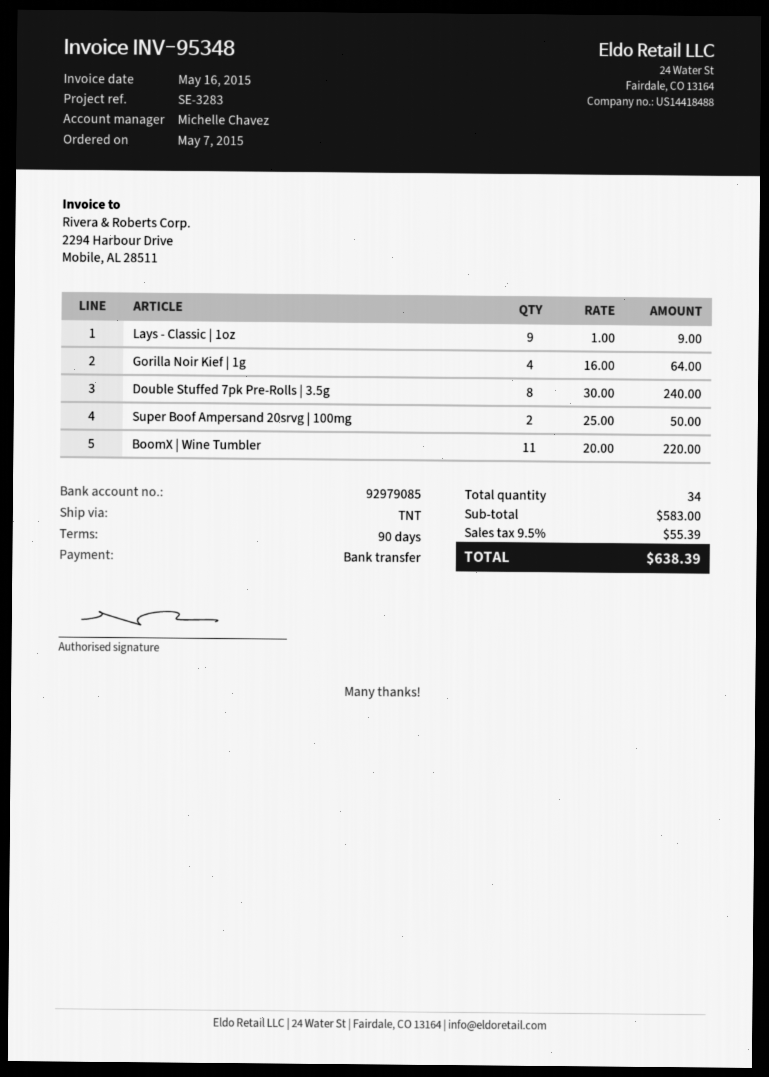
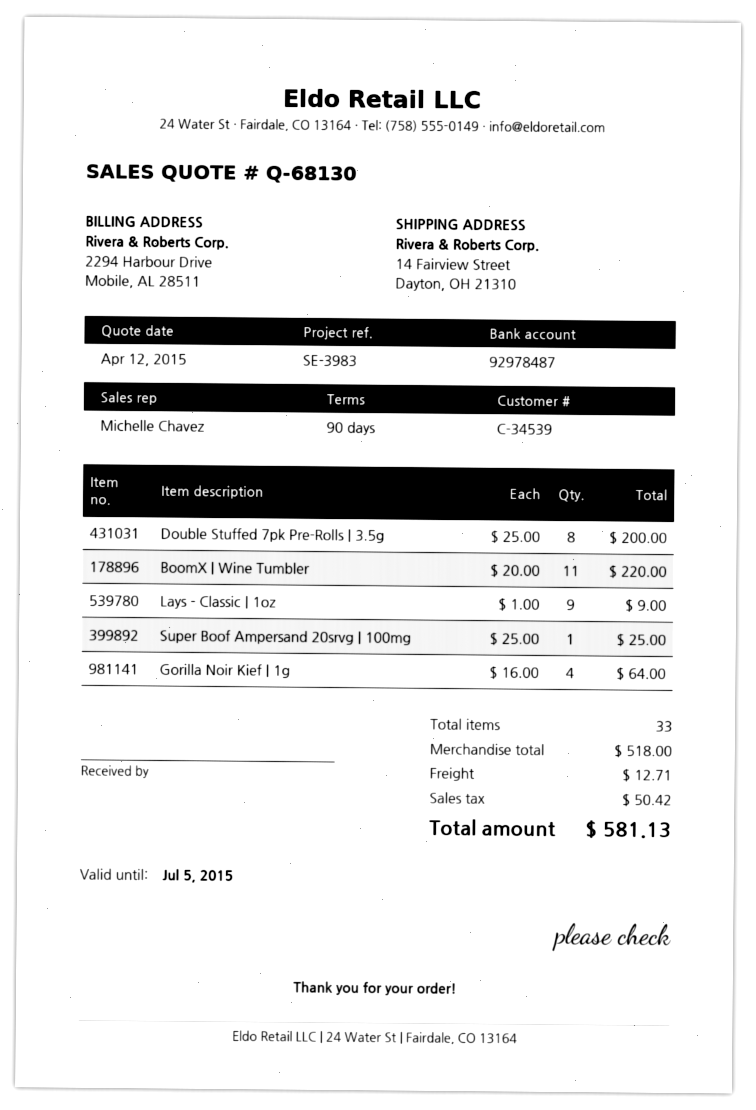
reference: SE-3283 -> SE-3983
bank account: 92979085 -> 92978487
Double Stuffed 7pk Pre-Rolls | 3.5g: 8 x 30.00 = 240.00 -> 8 x 25.00 = 200.00
Super Boof Ampersand 20srvg | 100mg: 2 x 25.00 = 50.00 -> 1 x 25.00 = 25.00
total quantity: 34 -> 33
subtotal: 583.00 -> 518.00
shipping: none -> 12.71
tax: 55.39 -> 50.42
total: 638.39 -> 581.13

